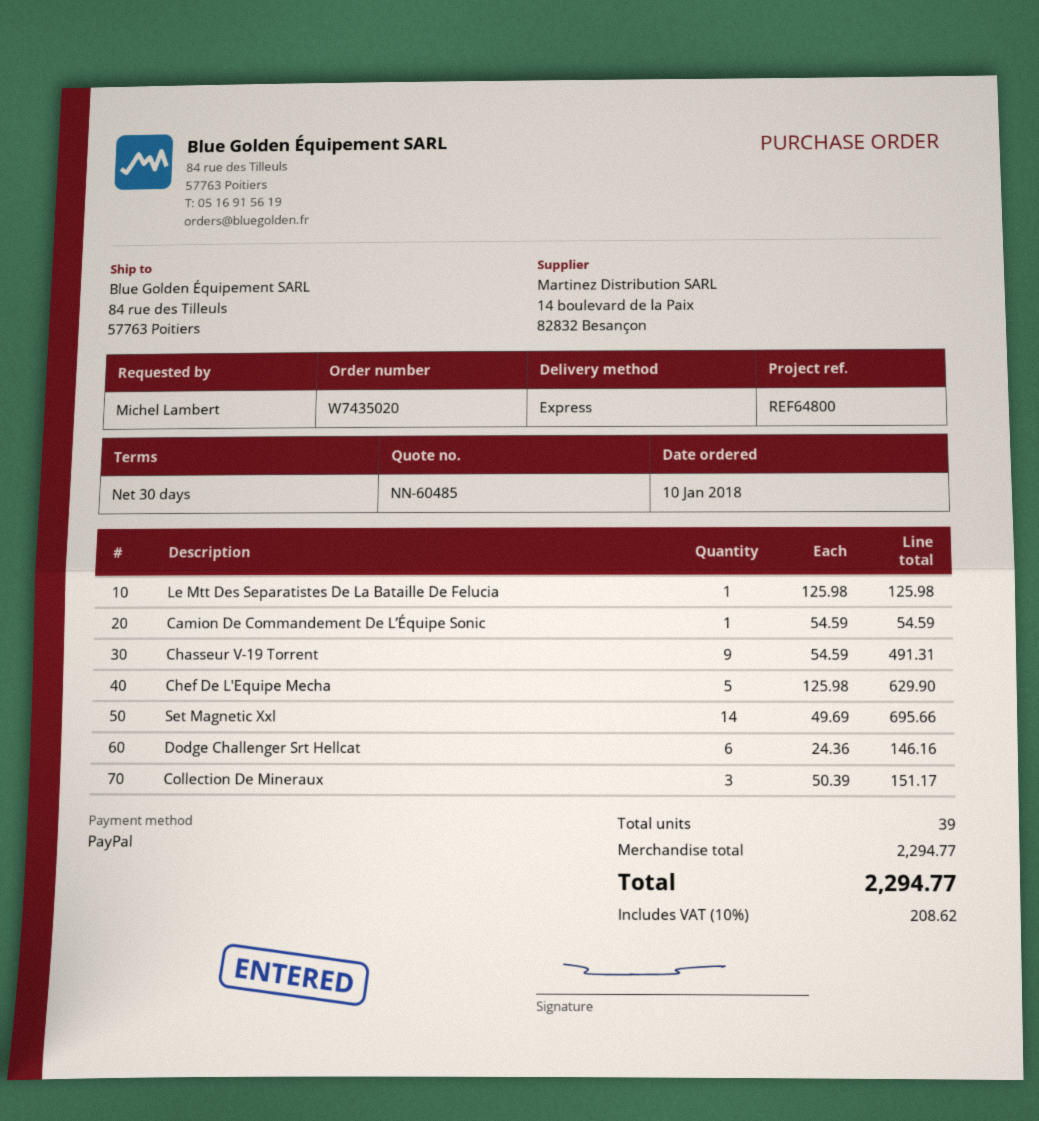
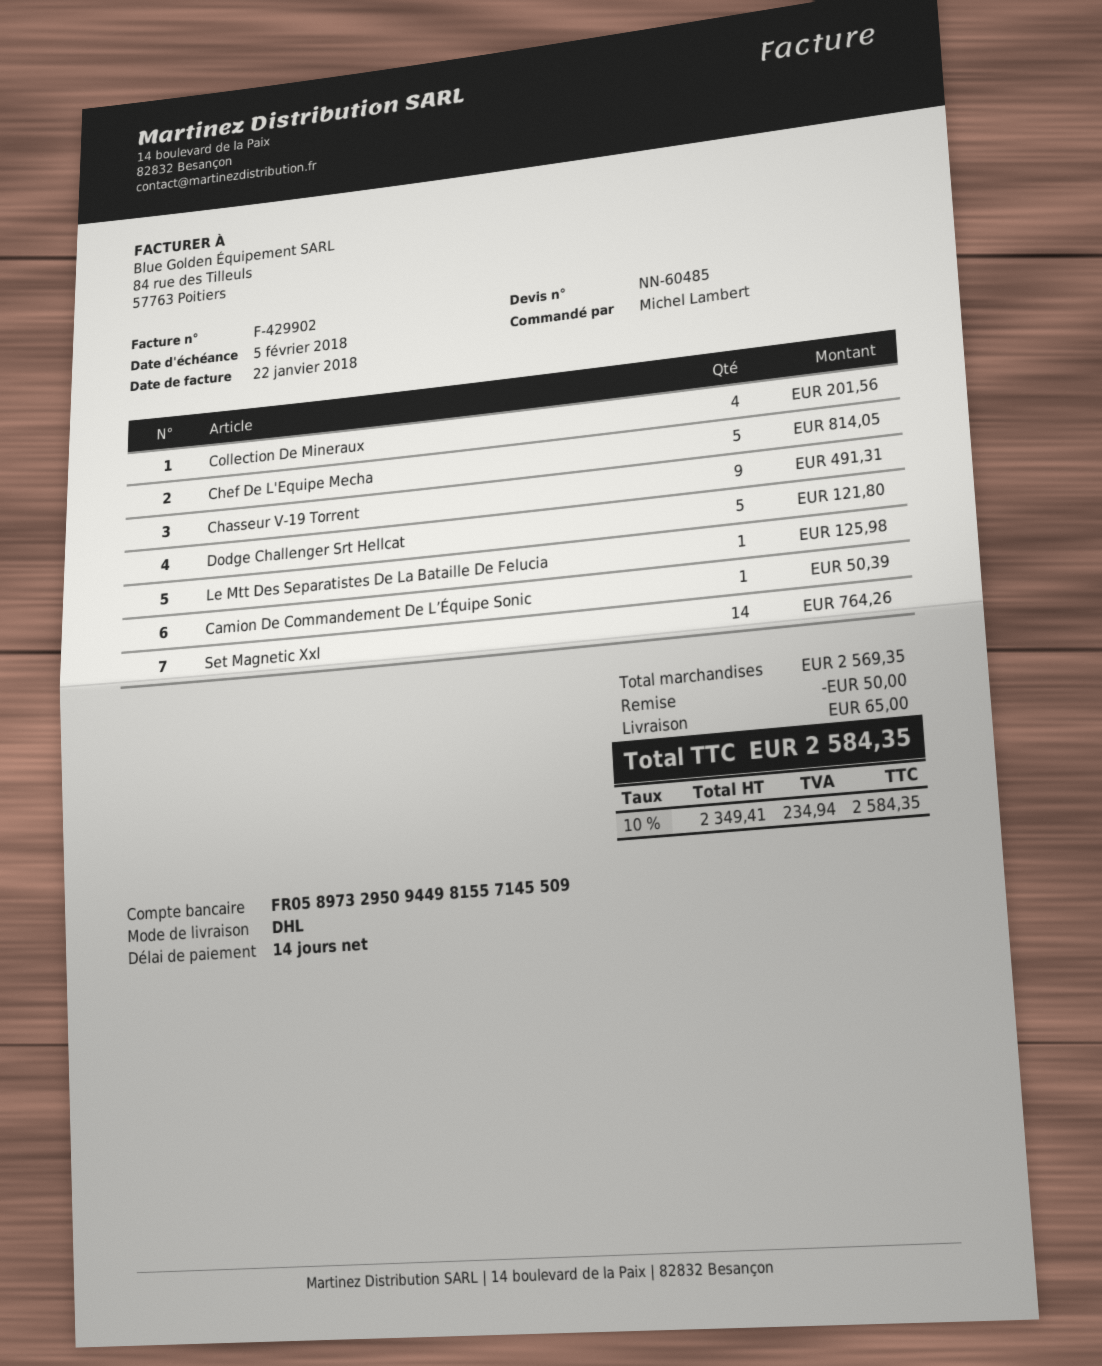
payment terms: 30 days -> 14 days
shipping method: express -> DHL
Camion De Commandement De L’Équipe Sonic: 1 for 54.59 -> 1 for 50.39
Chef De L'Equipe Mecha: 5 for 629.90 -> 5 for 814.05
Set Magnetic Xxl: 14 for 695.66 -> 14 for 764.26
Dodge Challenger Srt Hellcat: 6 for 146.16 -> 5 for 121.80
Collection De Mineraux: 3 for 151.17 -> 4 for 201.56
subtotal: 2294.77 -> 2569.35
discount: none -> 50.00
shipping: none -> 65.00
tax: 10% = 208.62 -> 10% = 234.94
total: 2294.77 -> 2584.35

